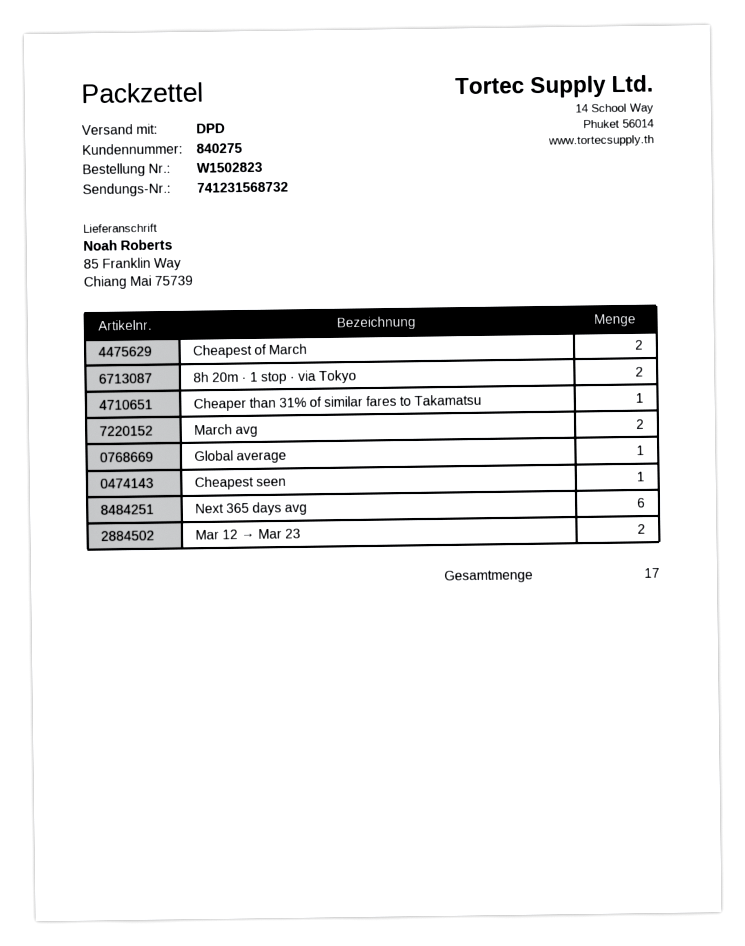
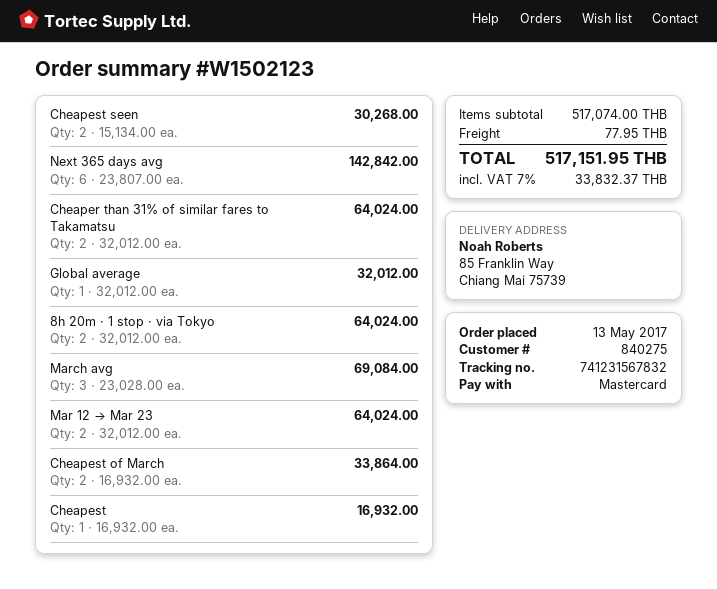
order number: W1502823 -> W1502123
tracking number: 741231568732 -> 741231567832
Cheaper than 31% of similar fares to Takamatsu: 1 -> 2
March avg: 2 -> 3
Cheapest seen: 1 -> 2
Cheapest: none -> 1

